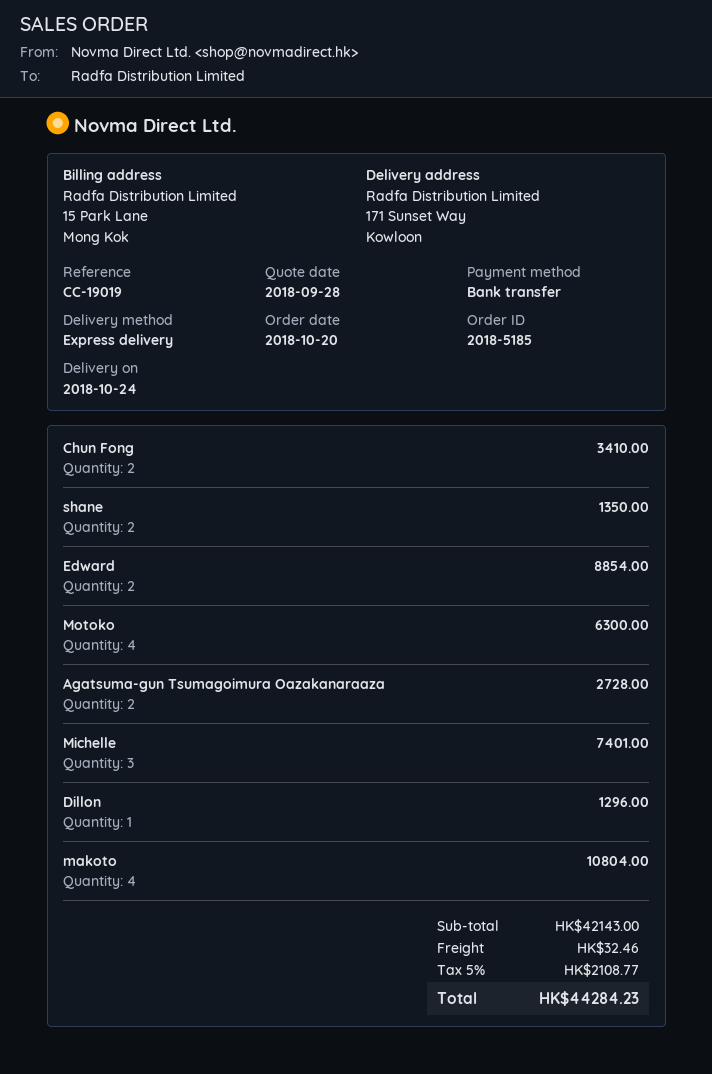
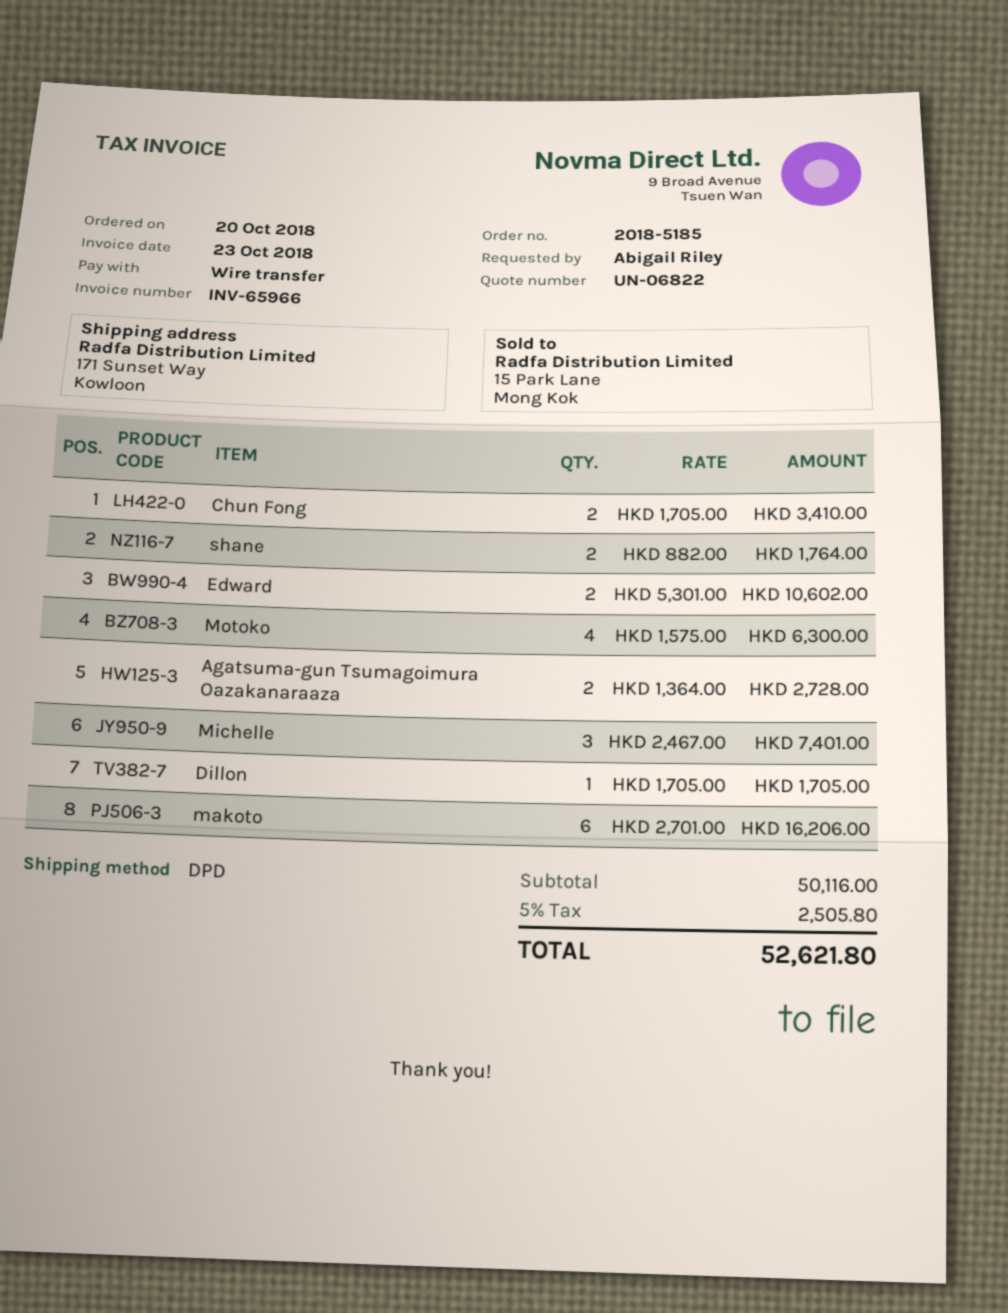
shipping method: express -> DPD
shane: 2 for 1350.00 -> 2 for 1764.00
Edward: 2 for 8854.00 -> 2 for 10602.00
Dillon: 1 for 1296.00 -> 1 for 1705.00
makoto: 4 for 10804.00 -> 6 for 16206.00
subtotal: 42143.00 -> 50116.00
shipping: 32.46 -> none
tax: 5% = 2108.77 -> 5% = 2505.80
total: 44284.23 -> 52621.80

